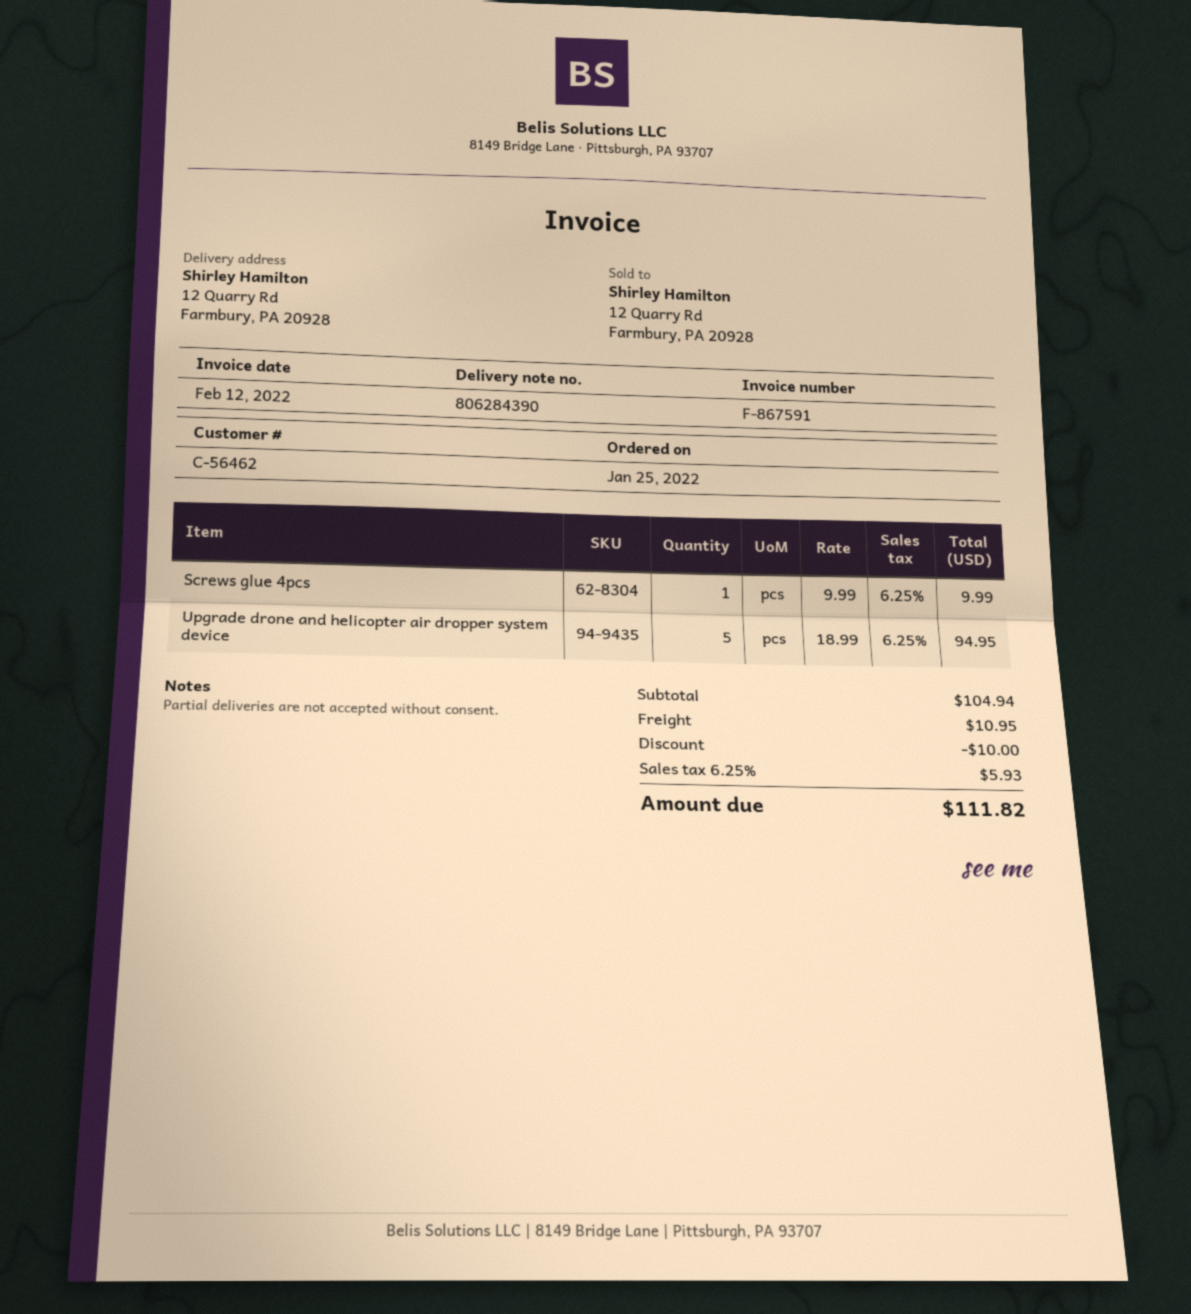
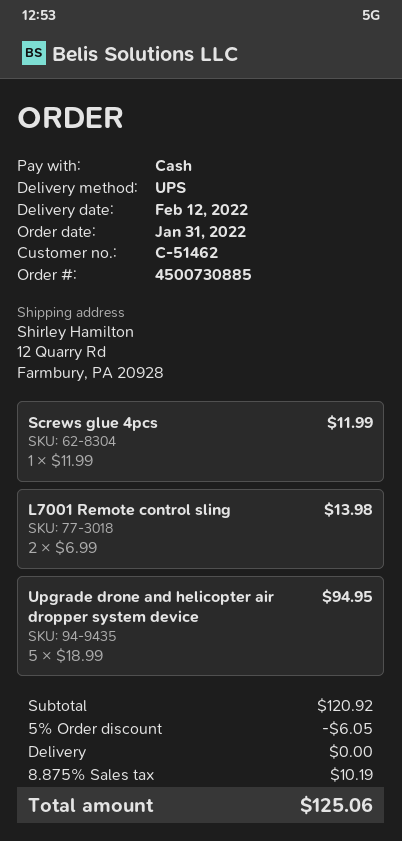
order date: 2022-01-25 -> 2022-01-31
customer number: C-56462 -> C-51462
Screws glue 4pcs: 1 x 9.99 = 9.99 -> 1 x 11.99 = 11.99
L7001 Remote control sling: none -> 2 x 6.99 = 13.98
subtotal: 104.94 -> 120.92
discount: 10.00 -> 6.05
shipping: 10.95 -> 0.00
tax: 6.25% = 5.93 -> 8.875% = 10.19
total: 111.82 -> 125.06

